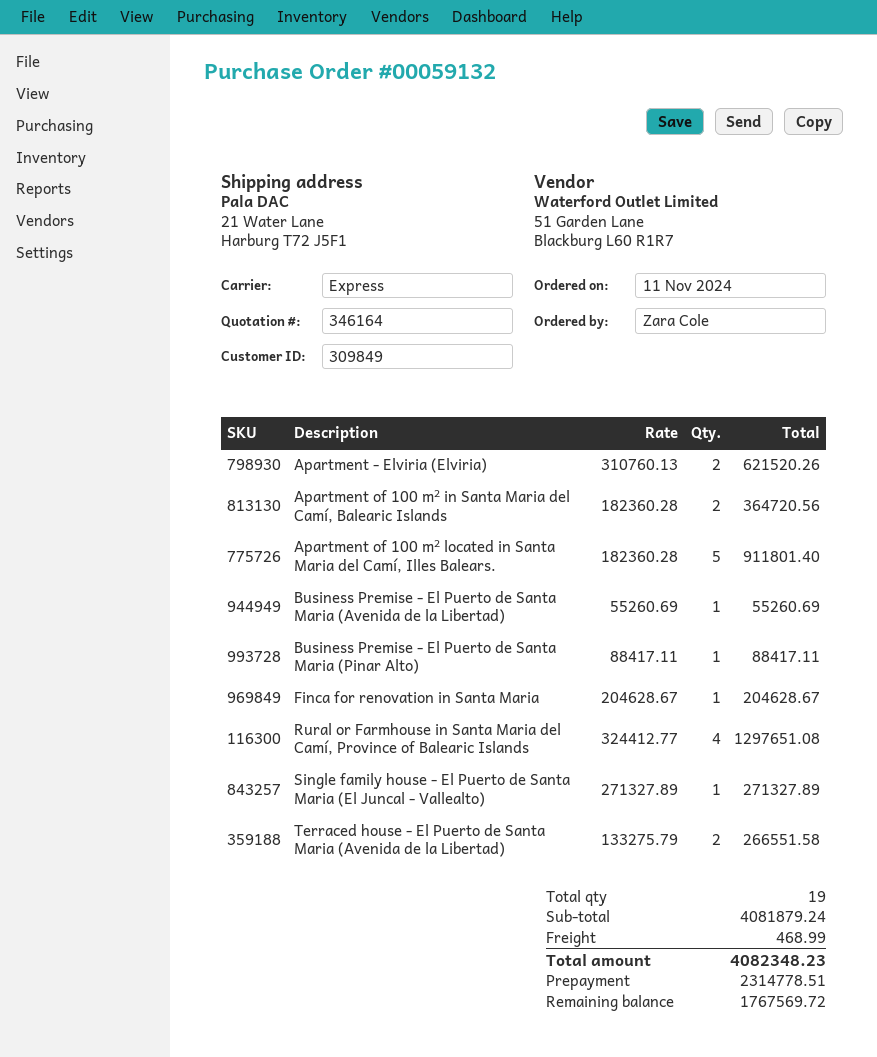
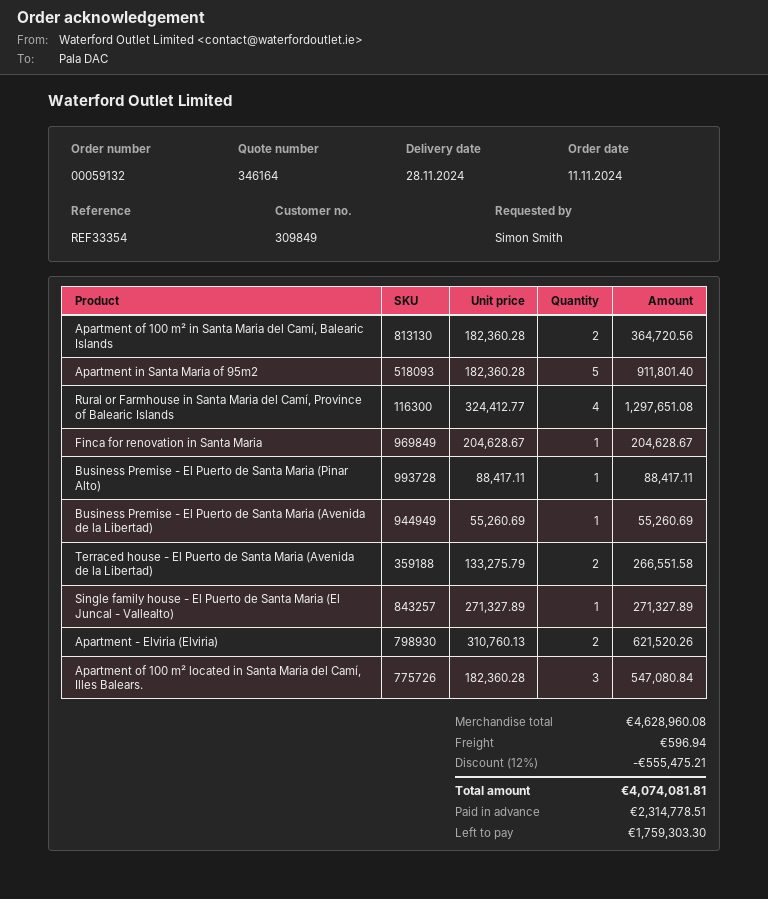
ordered by: Zara Cole -> Simon Smith
Apartment of 100 m² located in Santa Maria del Camí, Illes Balears.: 5 x 182360.28 = 911801.40 -> 3 x 182360.28 = 547080.84
Apartment in Santa Maria of 95m2: none -> 5 x 182360.28 = 911801.40
subtotal: 4081879.24 -> 4628960.08
discount: none -> 12% = 555475.21
shipping: 468.99 -> 596.94
total: 4082348.23 -> 4074081.81
balance: 1767569.72 -> 1759303.30

